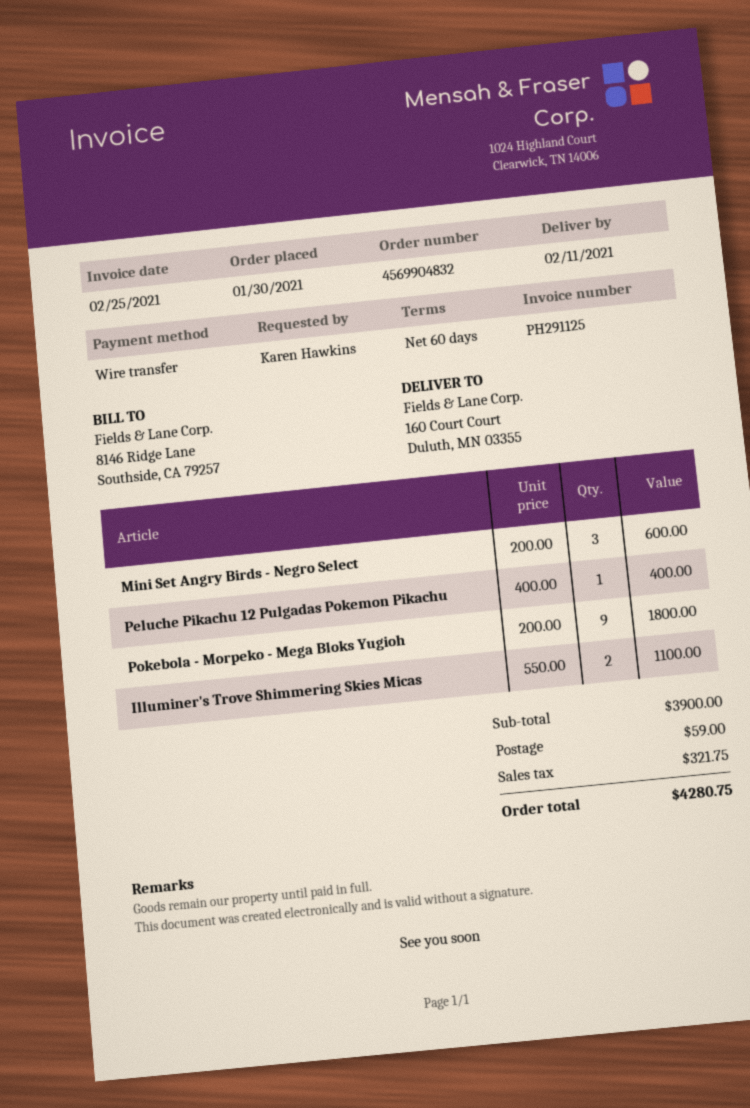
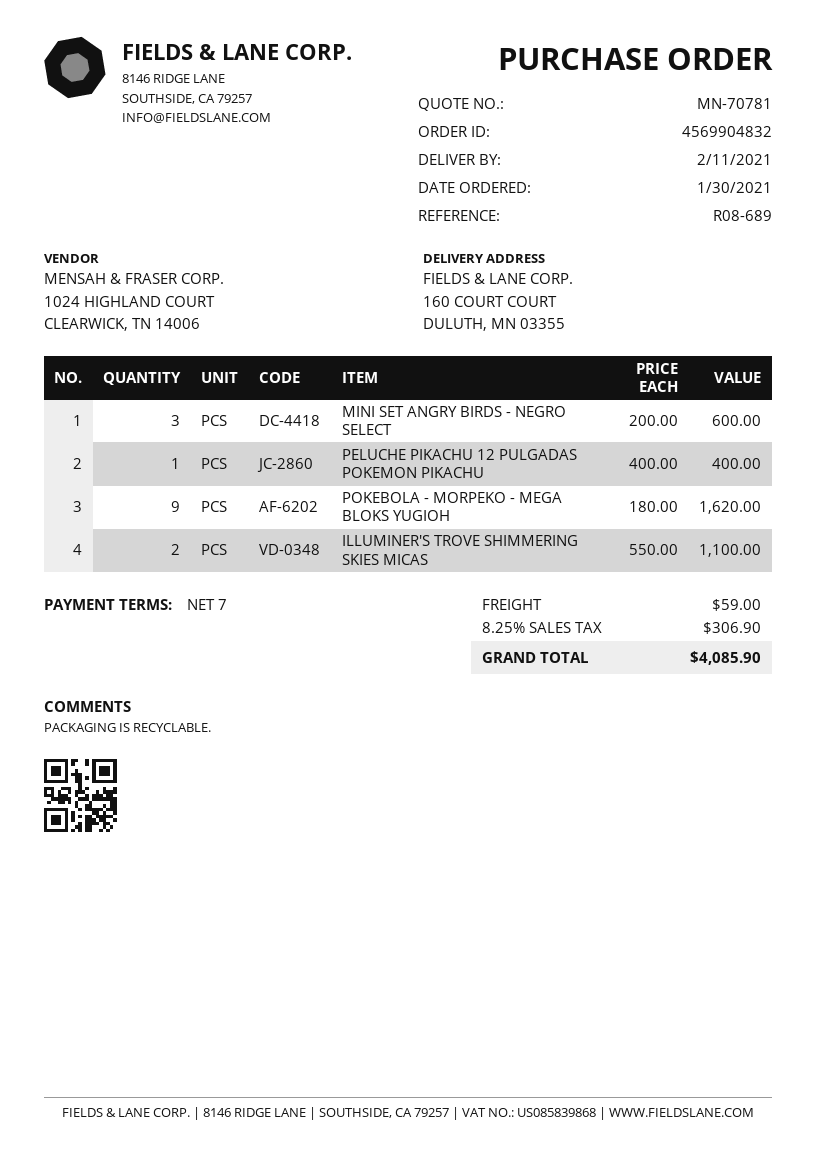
payment terms: 60 days -> 7 days
Pokebola - Morpeko - Mega Bloks Yugioh: 9 x 200.00 = 1800.00 -> 9 x 180.00 = 1620.00
tax: 321.75 -> 306.90
total: 4280.75 -> 4085.90

